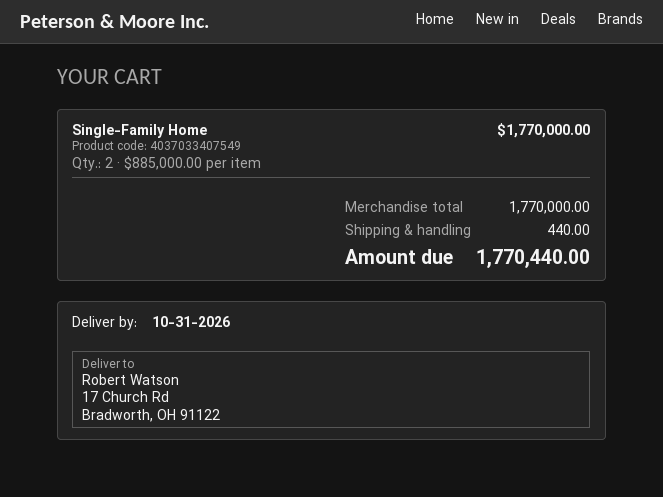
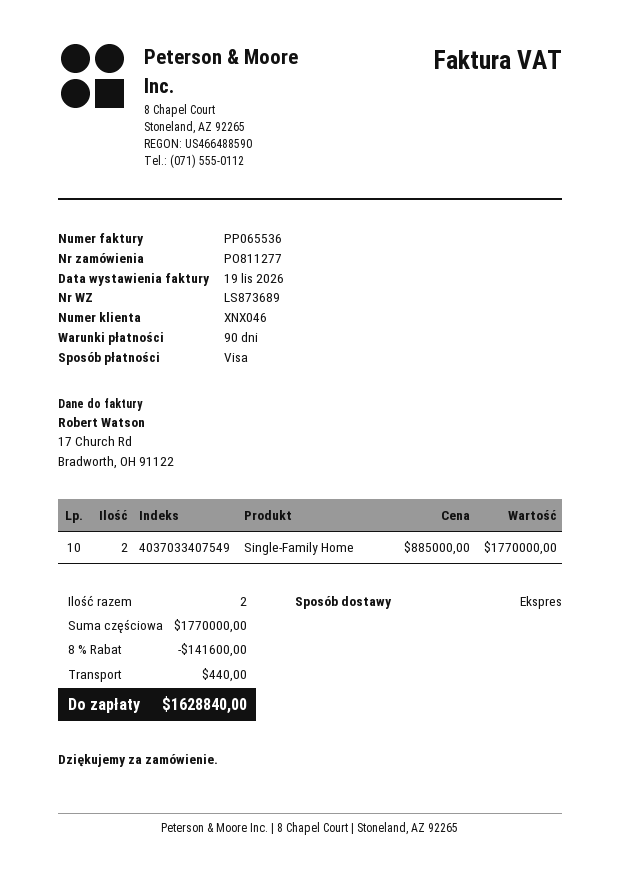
discount: none -> 8% = 141600.00
total: 1770440.00 -> 1628840.00

